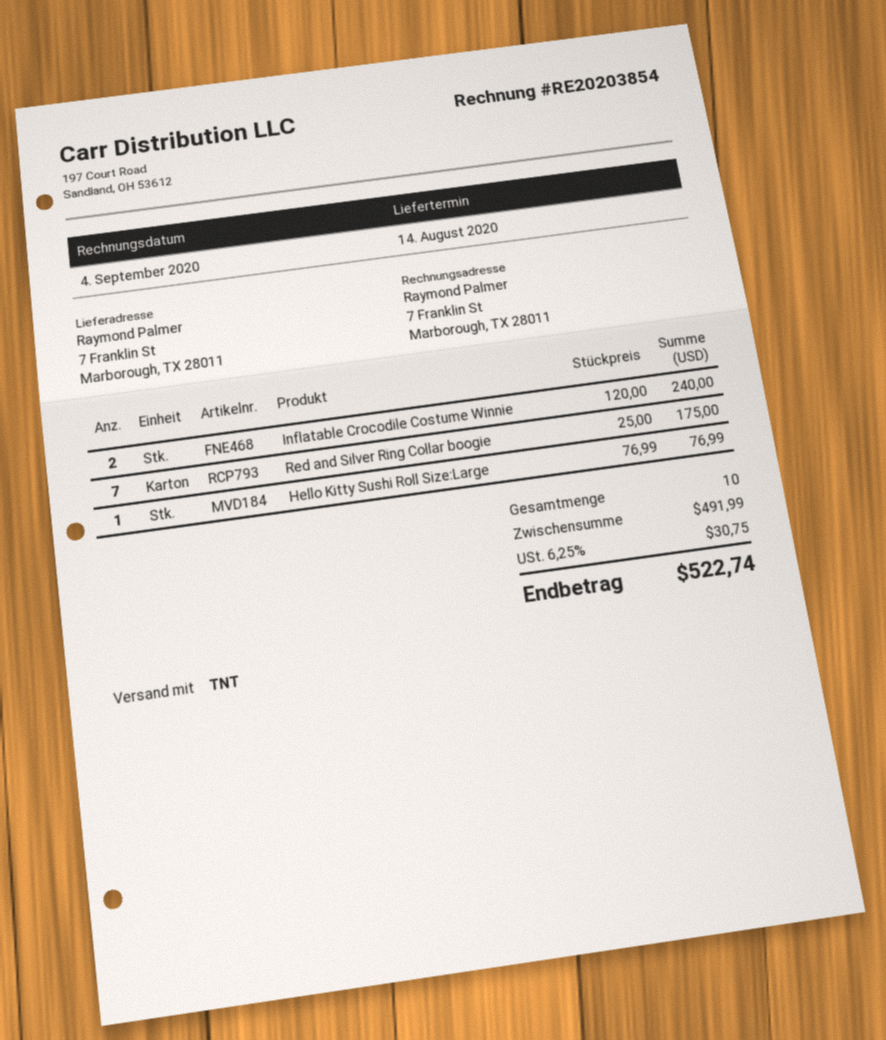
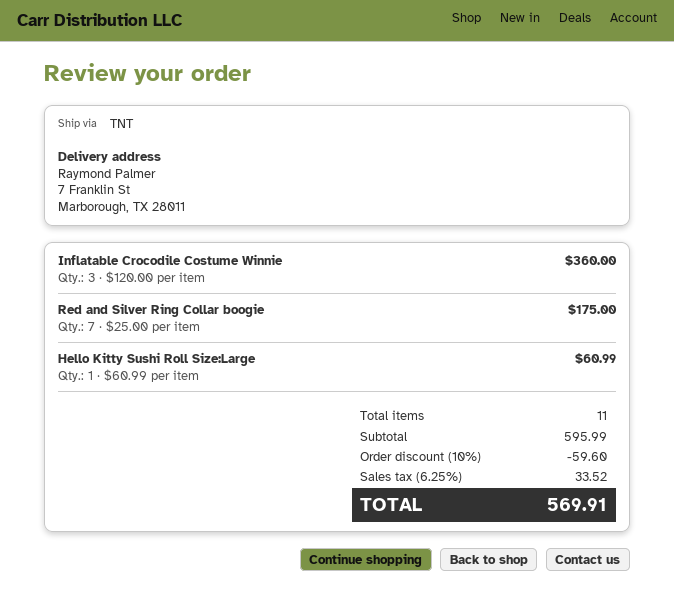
Inflatable Crocodile Costume Winnie: 2 x 120.00 = 240.00 -> 3 x 120.00 = 360.00
Hello Kitty Sushi Roll Size:Large: 1 x 76.99 = 76.99 -> 1 x 60.99 = 60.99
total quantity: 10 -> 11
subtotal: 491.99 -> 595.99
discount: none -> 10% = 59.60
tax: 6.25% = 30.75 -> 6.25% = 33.52
total: 522.74 -> 569.91

